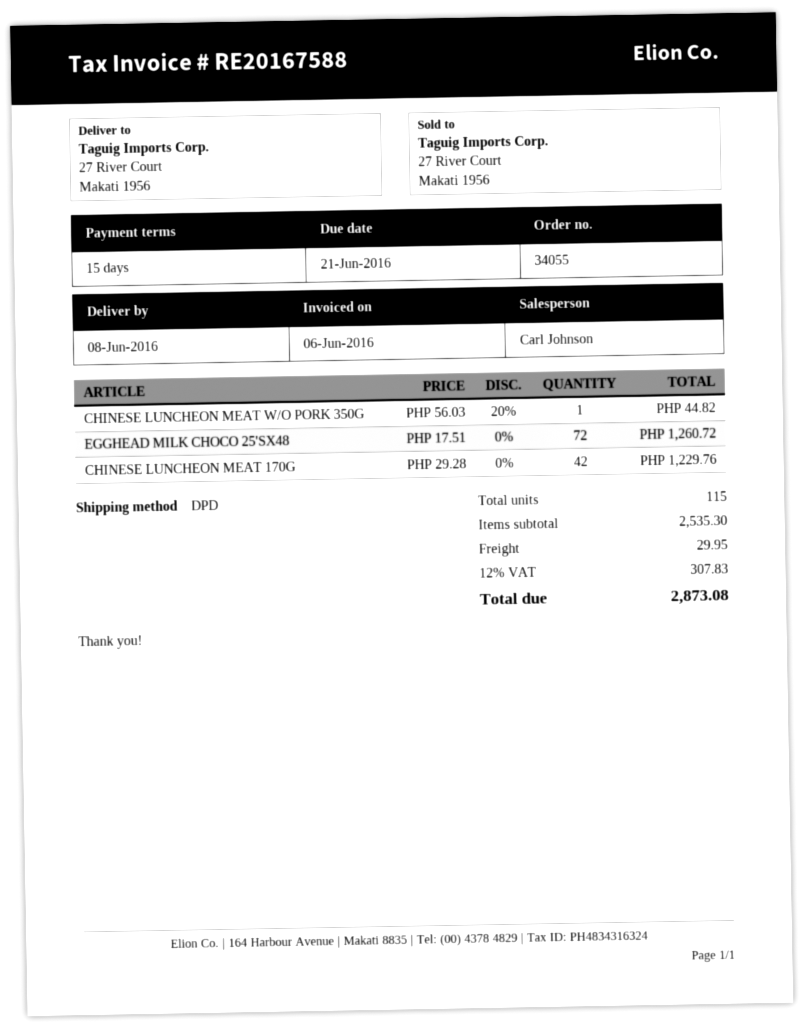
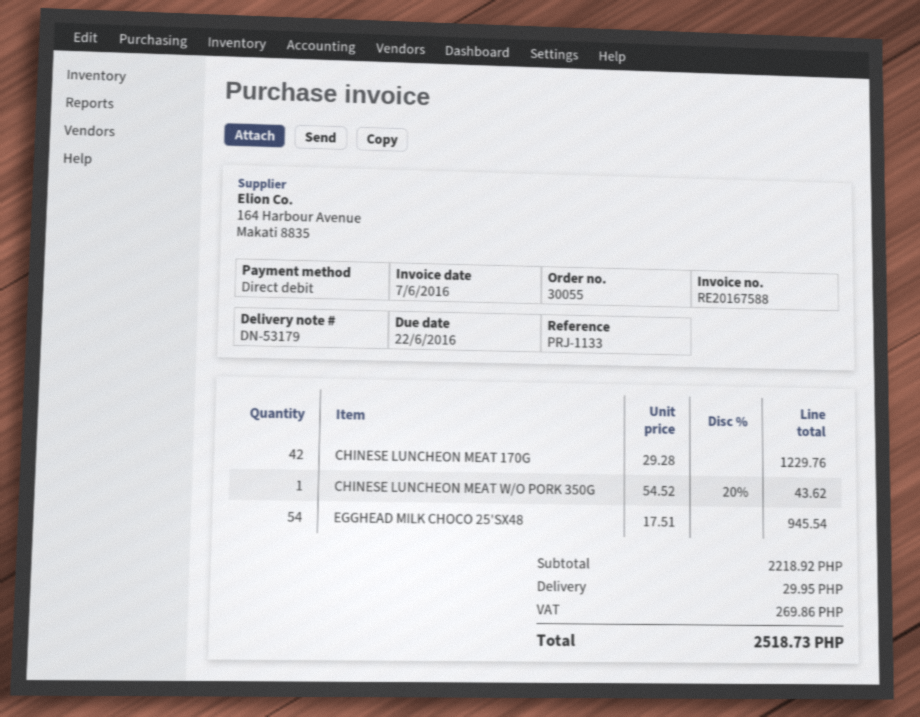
order number: 34055 -> 30055
invoice date: 2016-06-06 -> 2016-06-07
due date: 2016-06-21 -> 2016-06-22
CHINESE LUNCHEON MEAT W/O PORK 350G: 1 x 56.03 - 20% = 44.82 -> 1 x 54.52 - 20% = 43.62
EGGHEAD MILK CHOCO 25'SX48: 72 x 17.51 = 1260.72 -> 54 x 17.51 = 945.54
subtotal: 2535.30 -> 2218.92
tax: 307.83 -> 269.86
total: 2873.08 -> 2518.73

